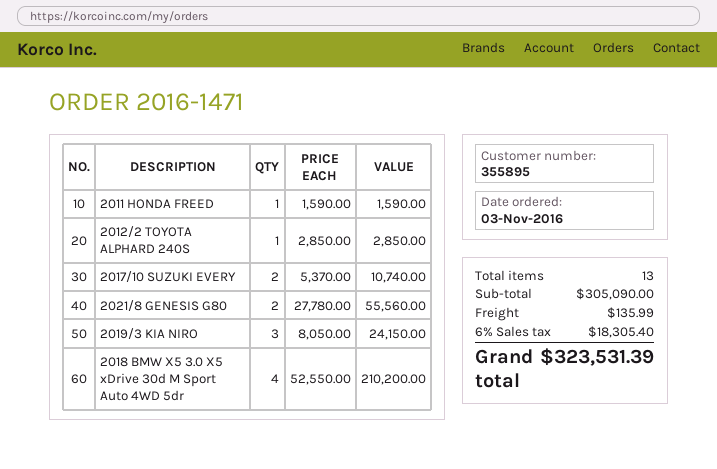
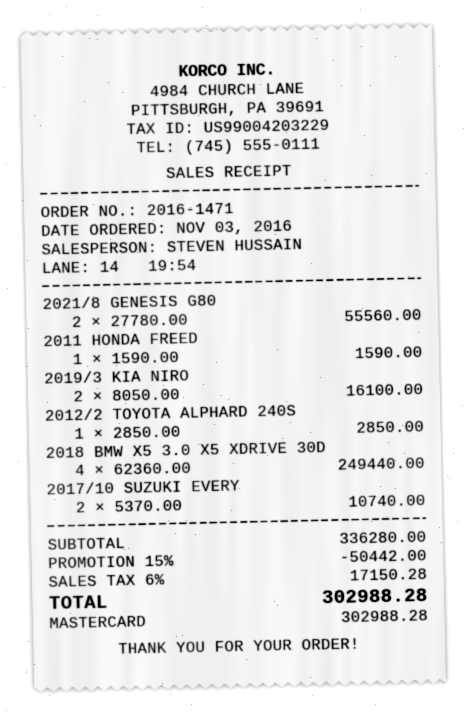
2019/3 KIA NIRO: 3 x 8050.00 = 24150.00 -> 2 x 8050.00 = 16100.00
2018 BMW X5 3.0 X5 xDrive 30d M Sport Auto 4WD 5dr: 4 x 52550.00 = 210200.00 -> 4 x 62360.00 = 249440.00
subtotal: 305090.00 -> 336280.00
discount: none -> 15% = 50442.00
shipping: 135.99 -> none
tax: 6% = 18305.40 -> 6% = 17150.28
total: 323531.39 -> 302988.28

